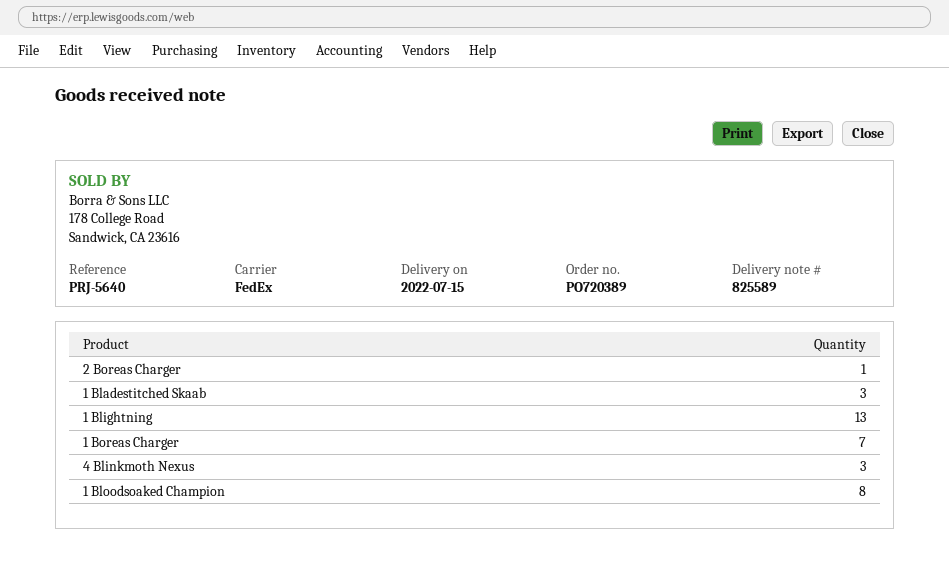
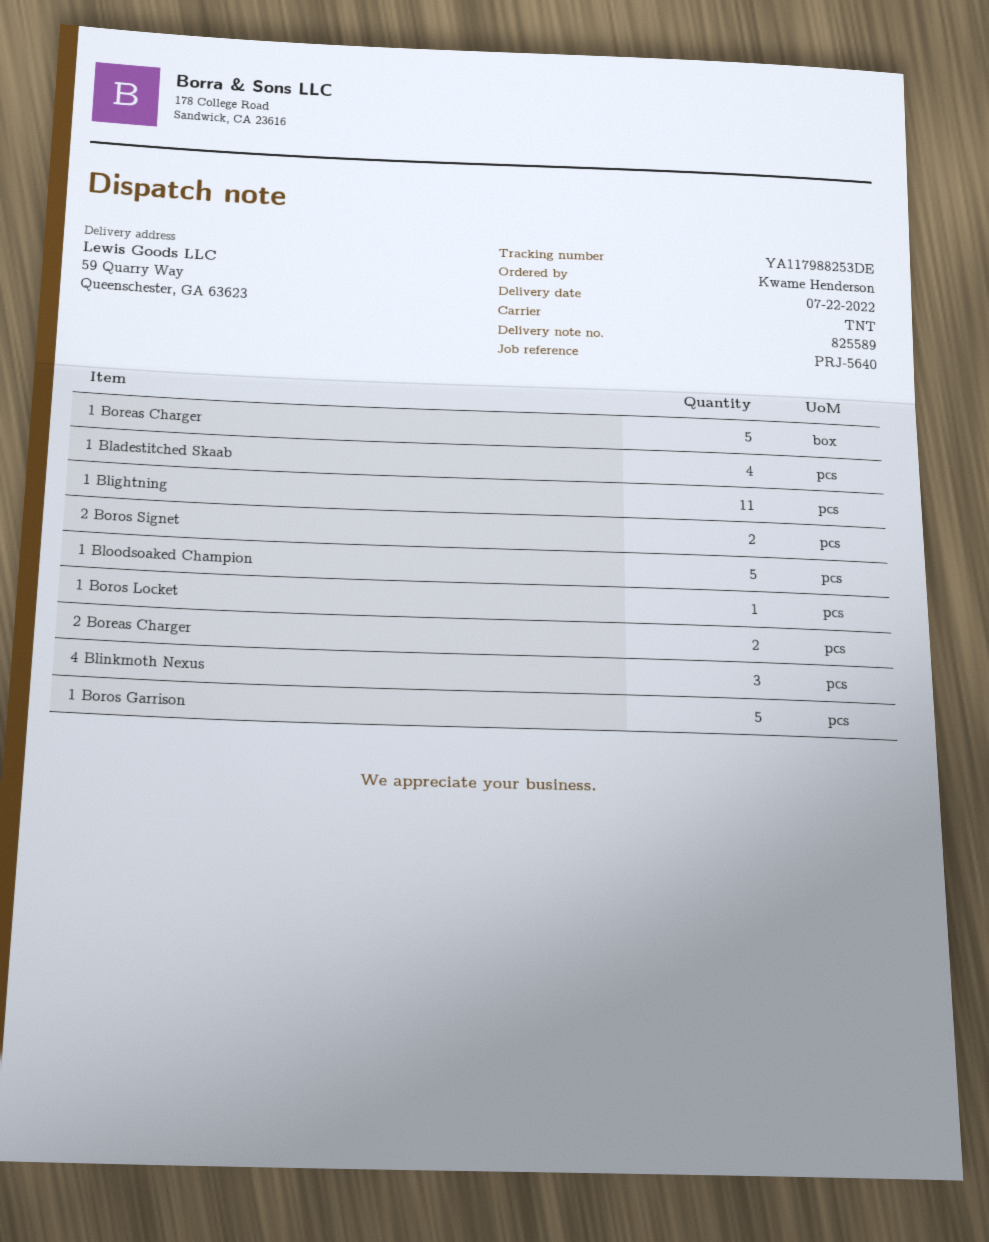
delivery date: 2022-07-15 -> 2022-07-22
shipping method: FedEx -> TNT
2 Boreas Charger: 1 -> 2
1 Bladestitched Skaab: 3 -> 4
1 Blightning: 13 -> 11
1 Boreas Charger: 7 -> 5
1 Bloodsoaked Champion: 8 -> 5
2 Boros Signet: none -> 2
1 Boros Locket: none -> 1
1 Boros Garrison: none -> 5

